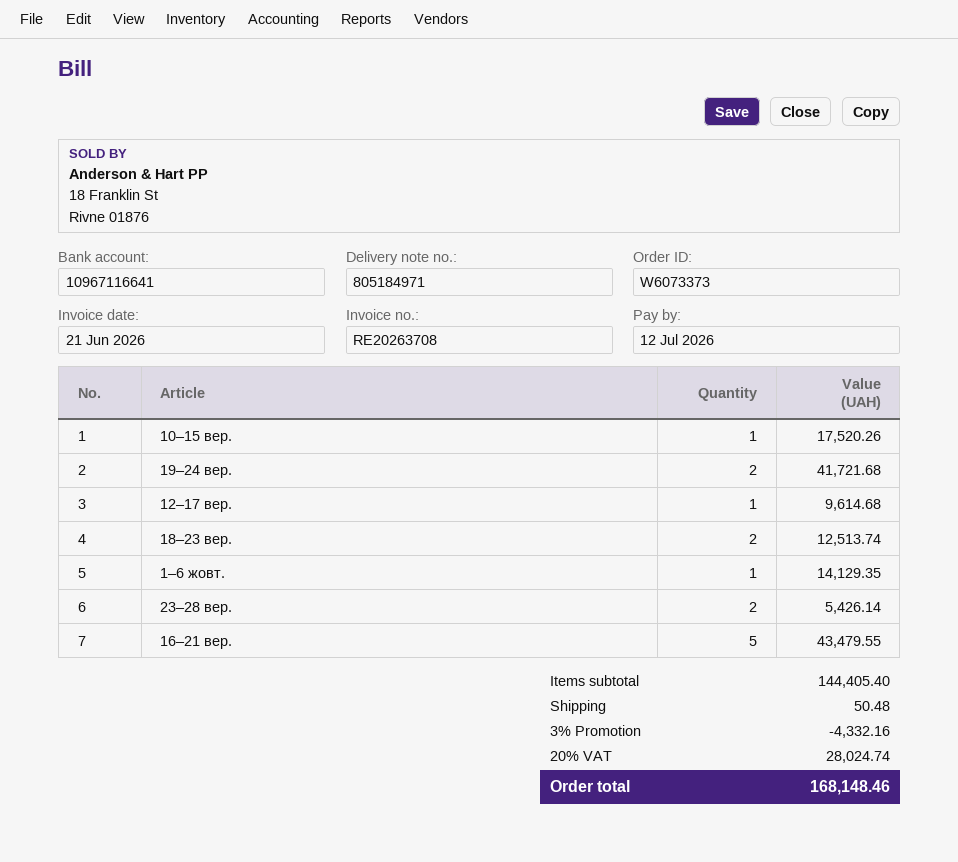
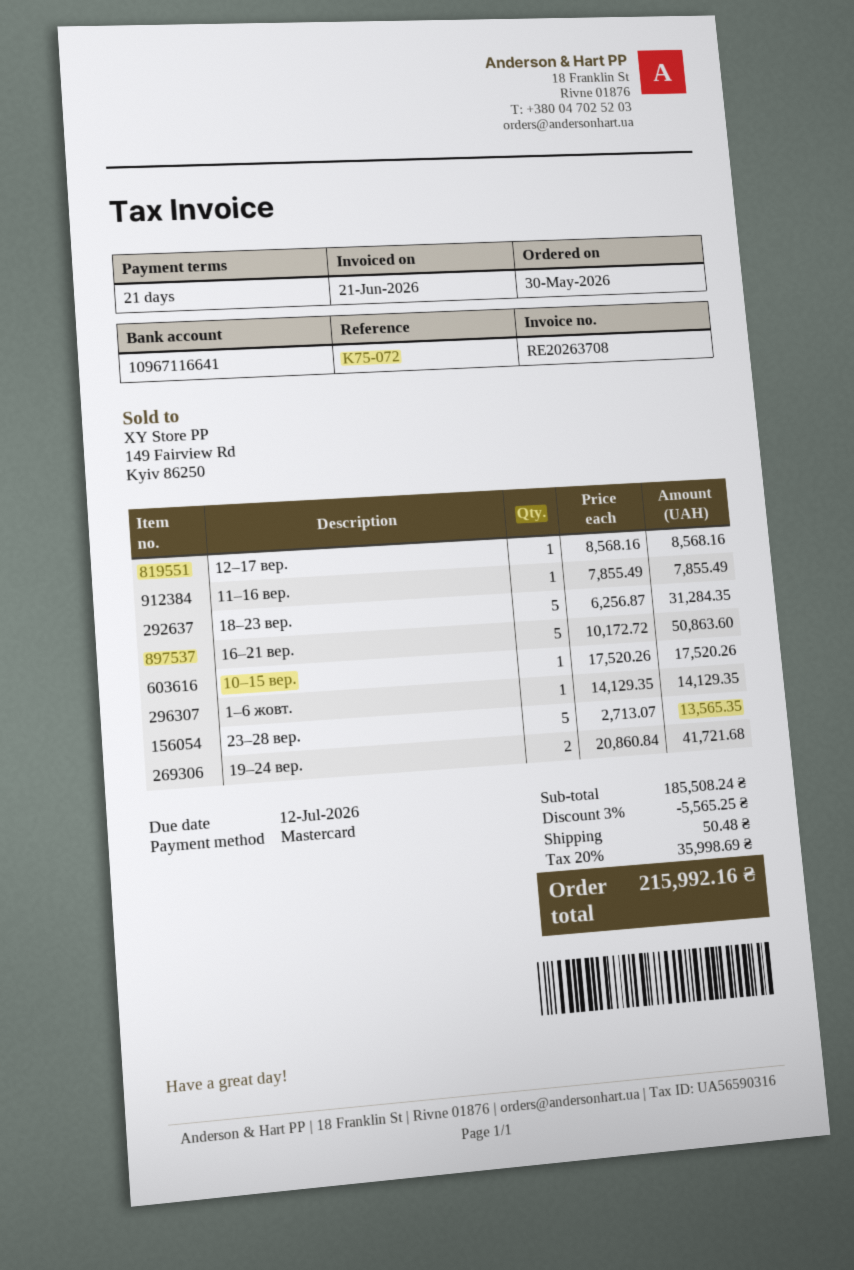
12–17 вер.: 1 for 9614.68 -> 1 for 8568.16
18–23 вер.: 2 for 12513.74 -> 5 for 31284.35
23–28 вер.: 2 for 5426.14 -> 5 for 13565.35
16–21 вер.: 5 for 43479.55 -> 5 for 50863.60
11–16 вер.: none -> 1 for 7855.49
subtotal: 144405.40 -> 185508.24
discount: 3% = 4332.16 -> 3% = 5565.25
tax: 20% = 28024.74 -> 20% = 35998.69
total: 168148.46 -> 215992.16

